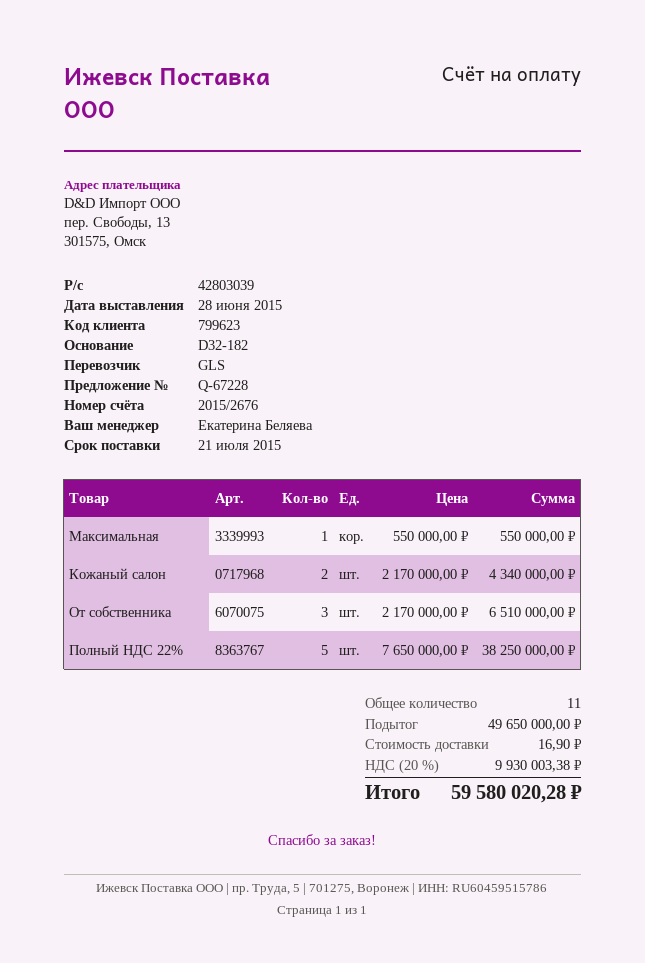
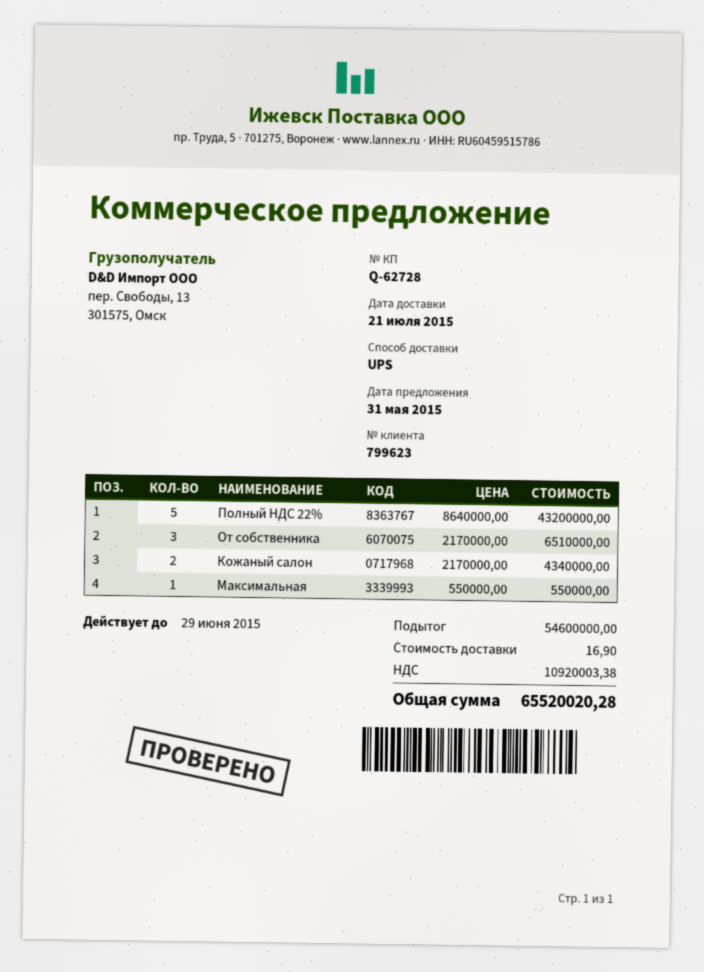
quote number: Q-67228 -> Q-62728
shipping method: GLS -> UPS
Полный НДС 22%: 5 x 7650000.00 = 38250000.00 -> 5 x 8640000.00 = 43200000.00
subtotal: 49650000.00 -> 54600000.00
tax: 9930003.38 -> 10920003.38
total: 59580020.28 -> 65520020.28

